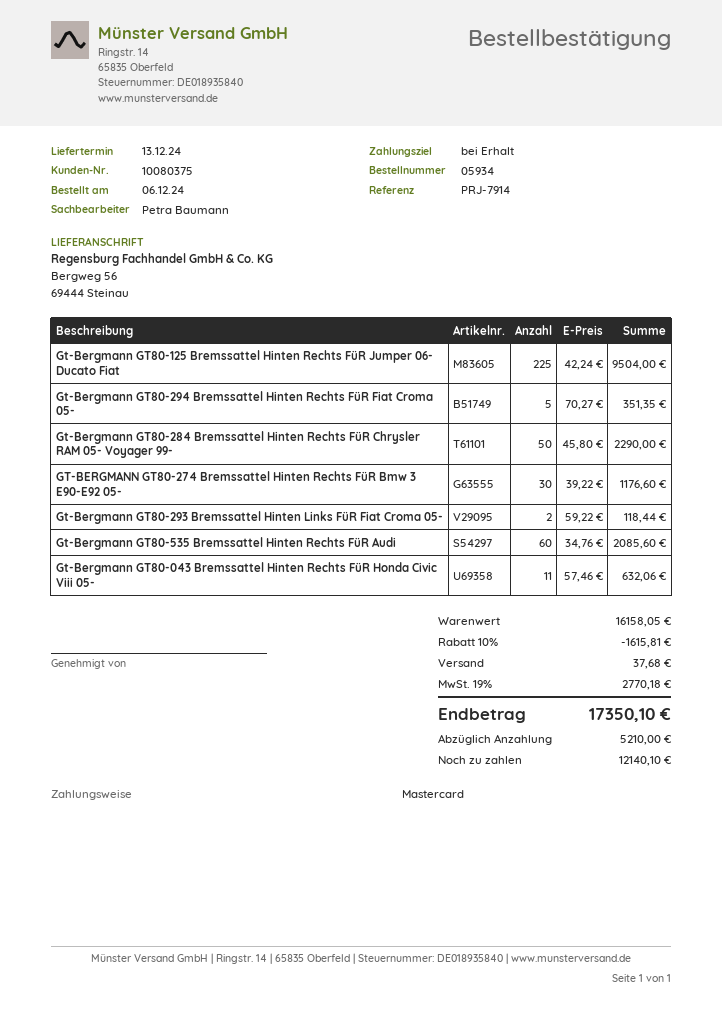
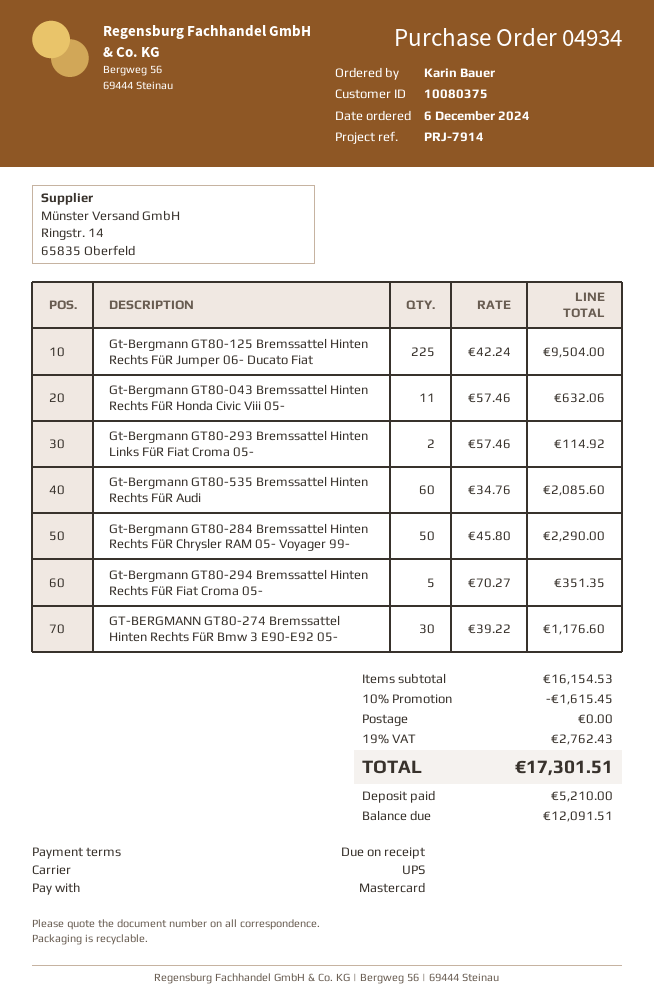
order number: 05934 -> 04934
Gt-Bergmann GT80-293 Bremssattel Hinten Links FüR Fiat Croma 05-: 2 x 59.22 = 118.44 -> 2 x 57.46 = 114.92
subtotal: 16158.05 -> 16154.53
discount: 10% = 1615.81 -> 10% = 1615.45
shipping: 37.68 -> 0.00
tax: 19% = 2770.18 -> 19% = 2762.43
total: 17350.10 -> 17301.51
balance: 12140.10 -> 12091.51

